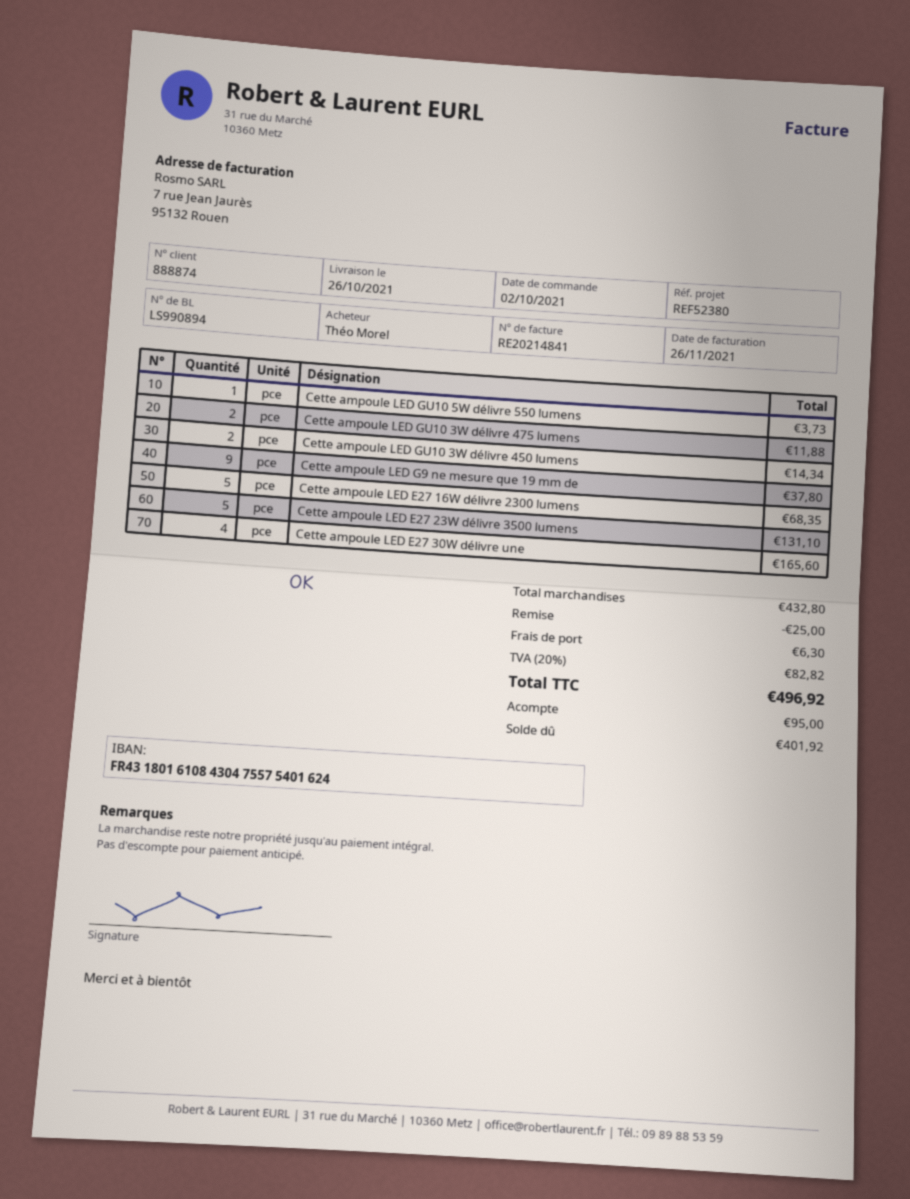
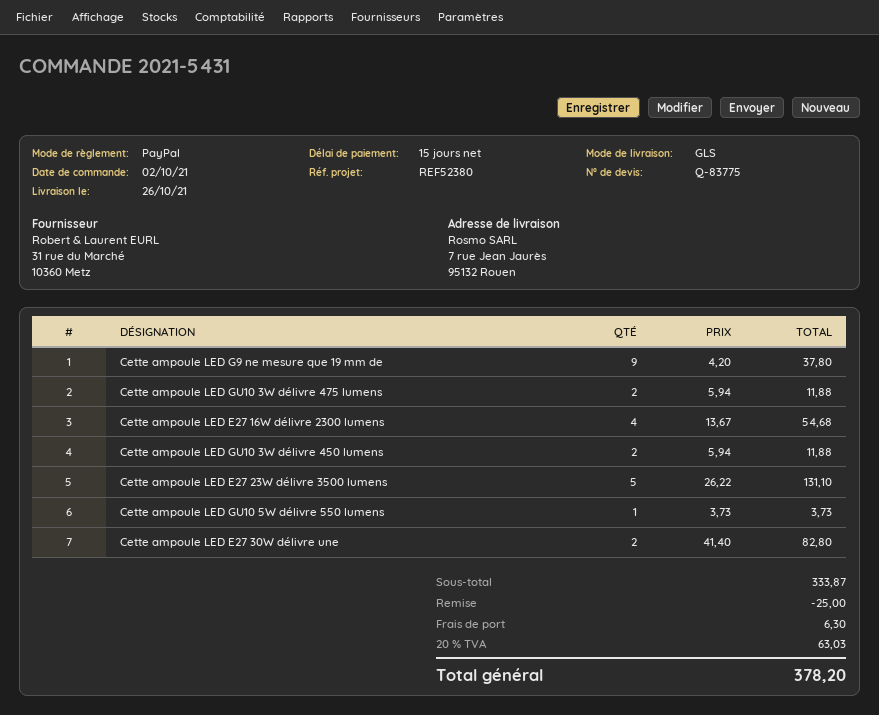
Cette ampoule LED GU10 3W délivre 450 lumens: 2 for 14.34 -> 2 for 11.88
Cette ampoule LED E27 16W délivre 2300 lumens: 5 for 68.35 -> 4 for 54.68
Cette ampoule LED E27 30W délivre une: 4 for 165.60 -> 2 for 82.80
subtotal: 432.80 -> 333.87
tax: 20% = 82.82 -> 20% = 63.03
total: 496.92 -> 378.20

